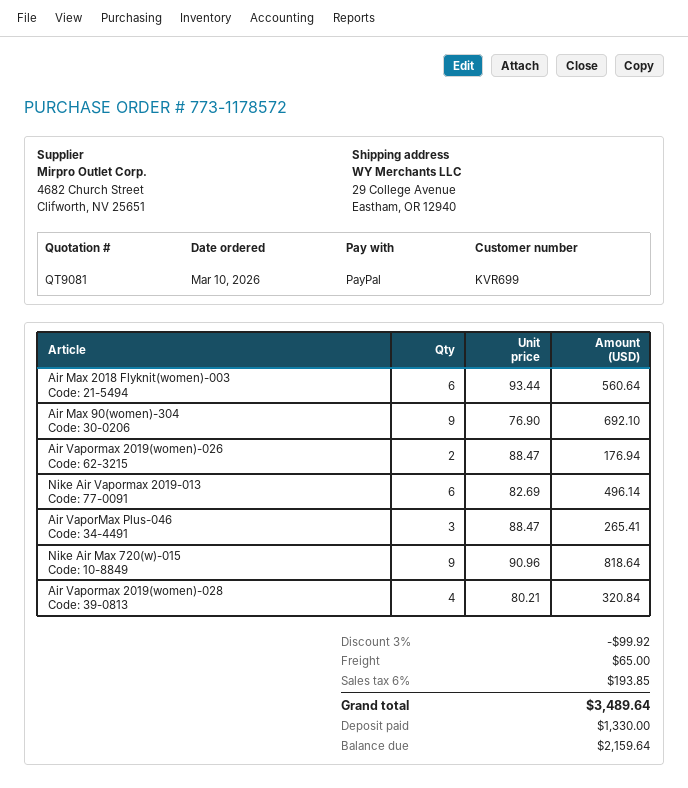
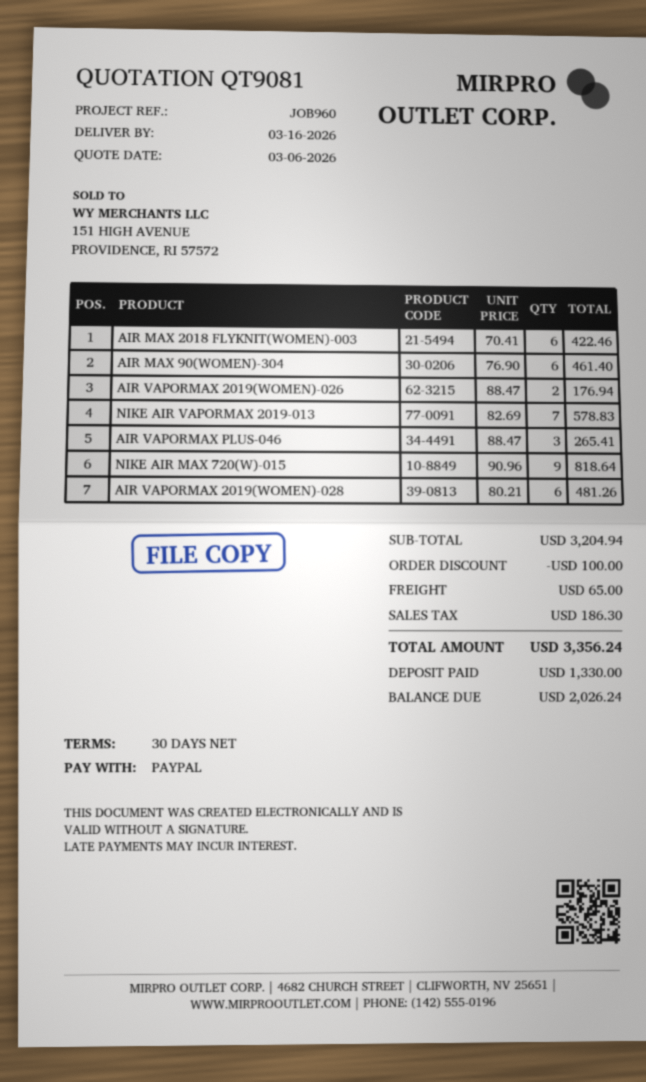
Air Max 2018 Flyknit(women)-003: 6 x 93.44 = 560.64 -> 6 x 70.41 = 422.46
Air Max 90(women)-304: 9 x 76.90 = 692.10 -> 6 x 76.90 = 461.40
Nike Air Vapormax 2019-013: 6 x 82.69 = 496.14 -> 7 x 82.69 = 578.83
Air Vapormax 2019(women)-028: 4 x 80.21 = 320.84 -> 6 x 80.21 = 481.26
discount: 99.92 -> 100.00
tax: 193.85 -> 186.30
total: 3489.64 -> 3356.24
balance: 2159.64 -> 2026.24

